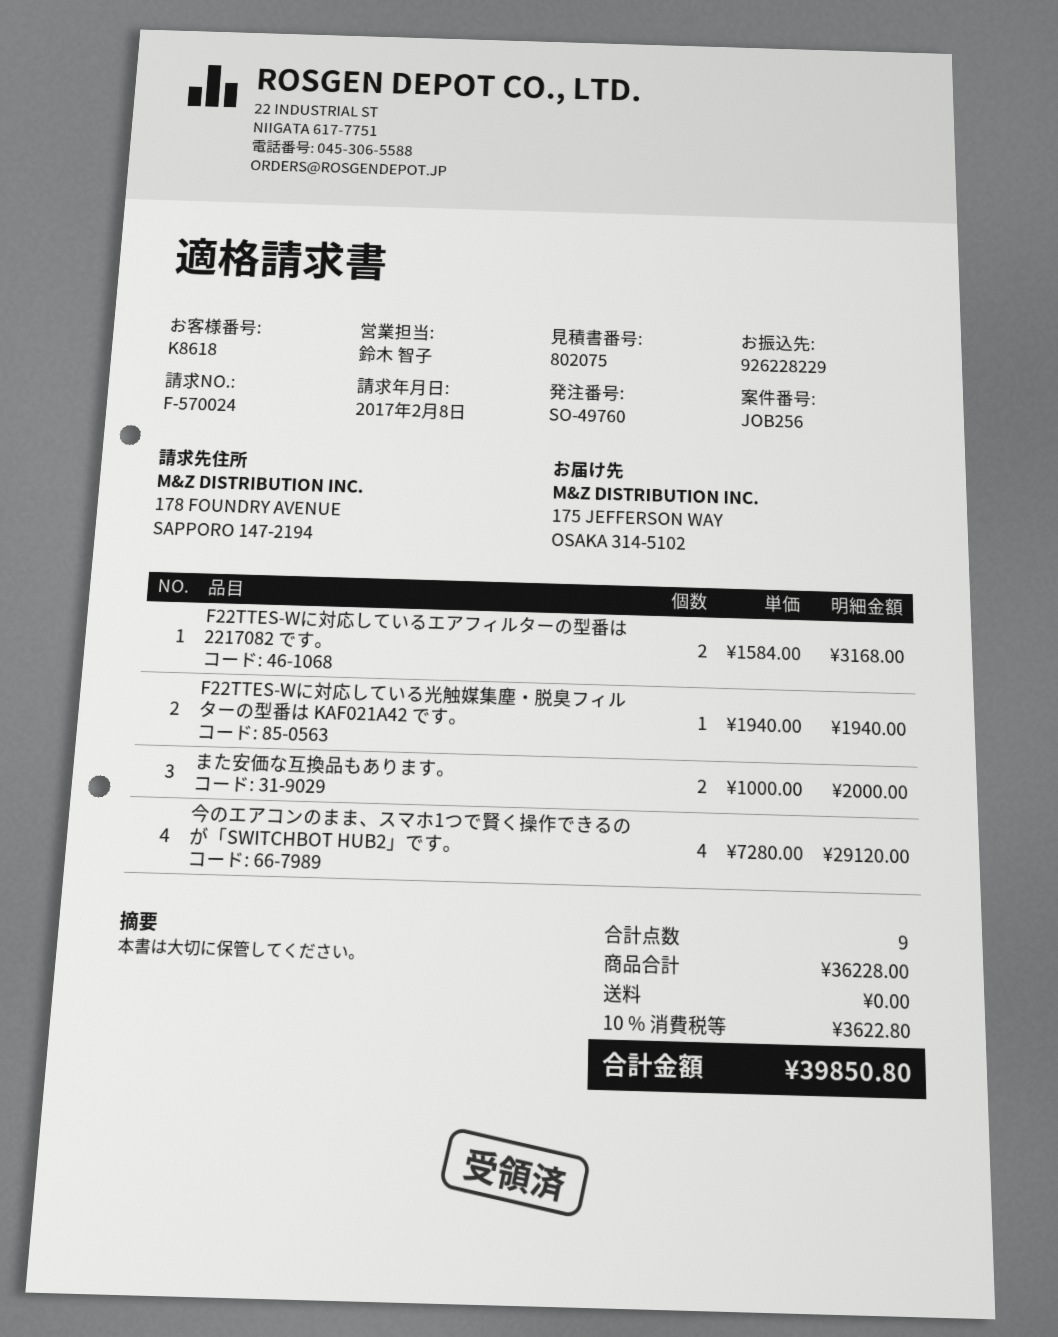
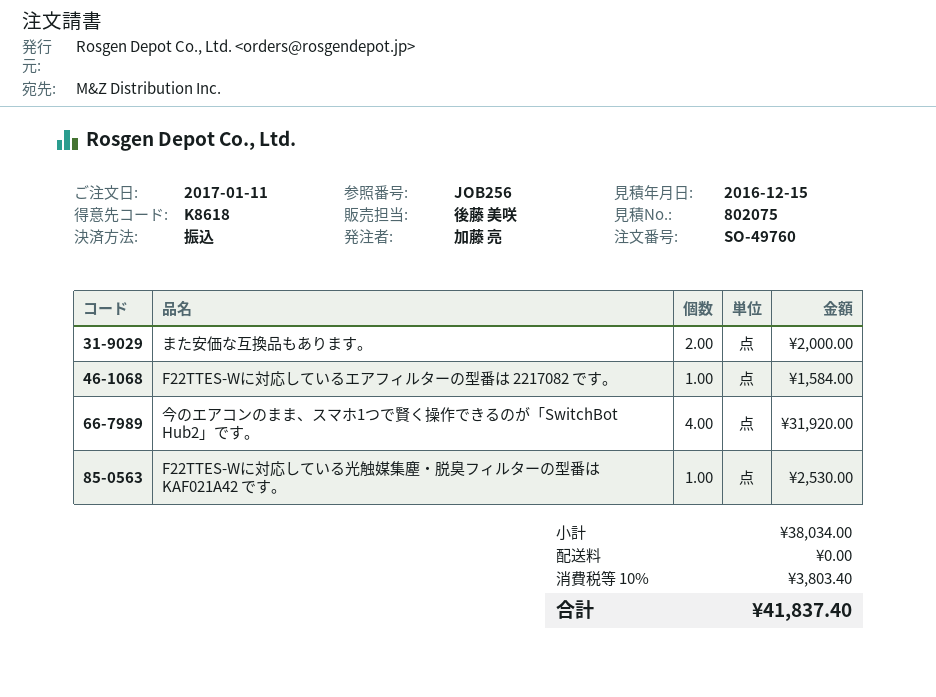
sales rep: 鈴木 智子 -> 後藤 美咲
F22TTES-Wに対応しているエアフィルターの型番は 2217082 です。: 2 for 3168.00 -> 1 for 1584.00
F22TTES-Wに対応している光触媒集塵・脱臭フィルターの型番は KAF021A42 です。: 1 for 1940.00 -> 1 for 2530.00
今のエアコンのまま、スマホ1つで賢く操作できるのが「SWITCHBOT HUB2」です。: 4 for 29120.00 -> 4 for 31920.00
subtotal: 36228.00 -> 38034.00
tax: 10% = 3622.80 -> 10% = 3803.40
total: 39850.80 -> 41837.40

